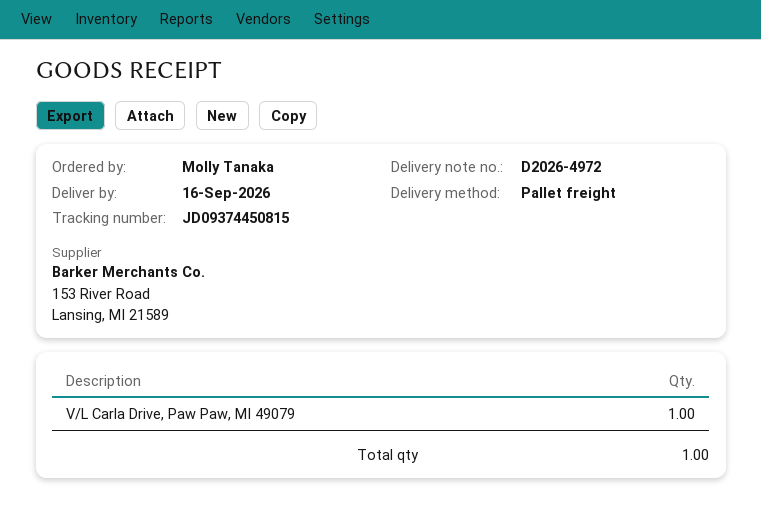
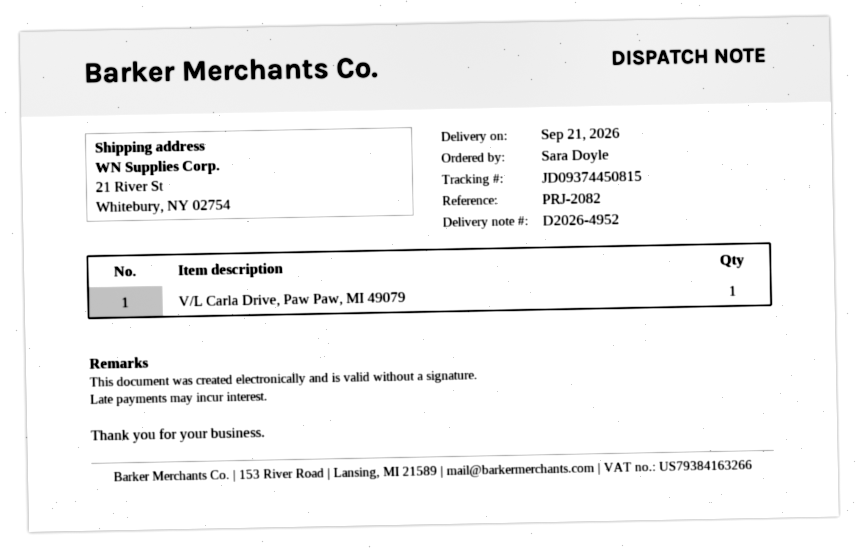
delivery note number: D2026-4972 -> D2026-4952
delivery date: 2026-09-16 -> 2026-09-21
ordered by: Molly Tanaka -> Sara Doyle

